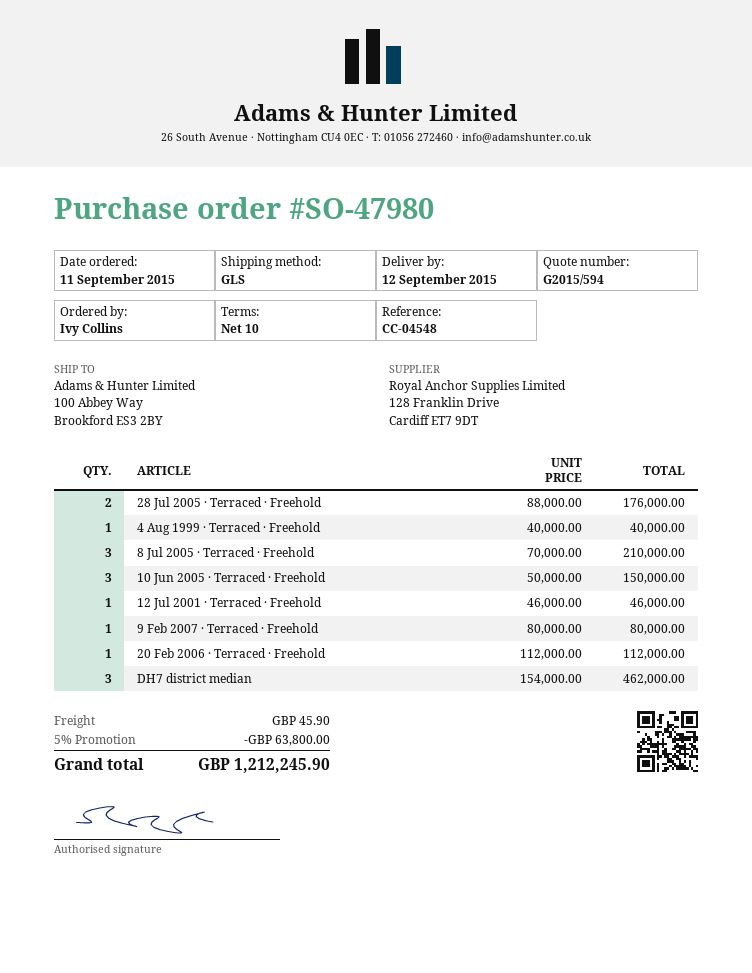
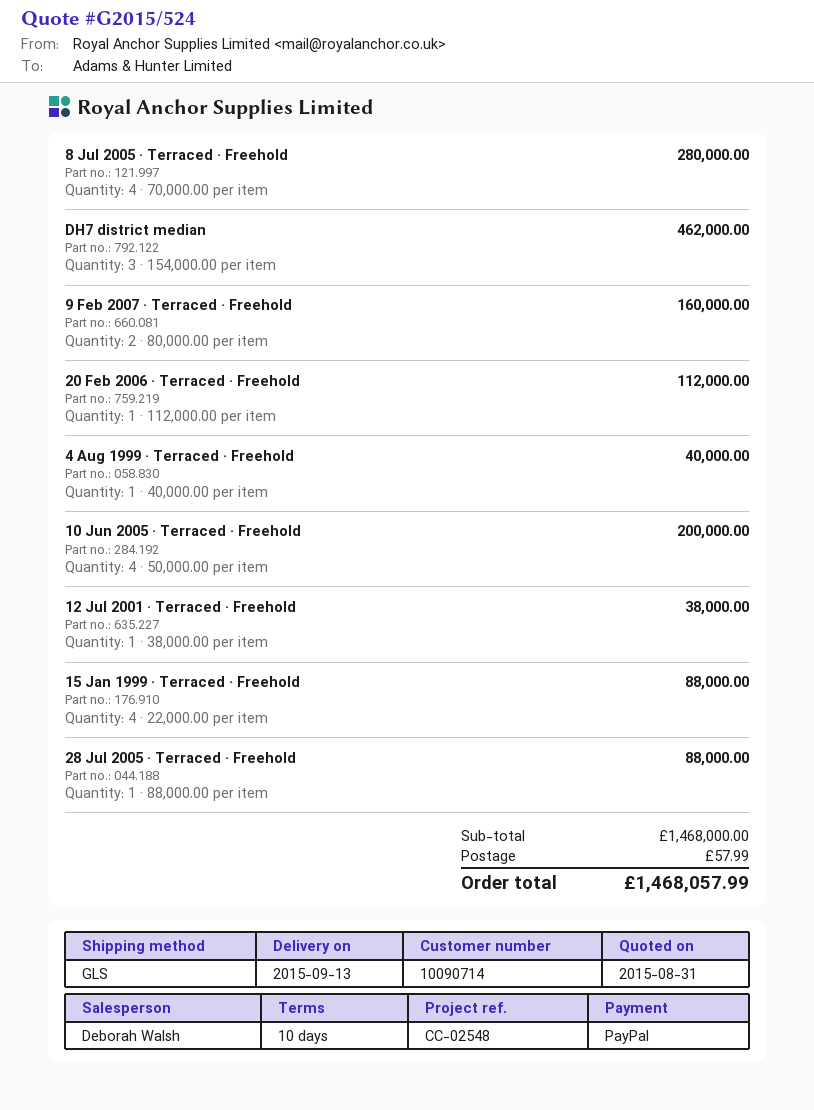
quote number: G2015/594 -> G2015/524
delivery date: 2015-09-12 -> 2015-09-13
reference: CC-04548 -> CC-02548
28 Jul 2005 · Terraced · Freehold: 2 x 88000.00 = 176000.00 -> 1 x 88000.00 = 88000.00
8 Jul 2005 · Terraced · Freehold: 3 x 70000.00 = 210000.00 -> 4 x 70000.00 = 280000.00
10 Jun 2005 · Terraced · Freehold: 3 x 50000.00 = 150000.00 -> 4 x 50000.00 = 200000.00
12 Jul 2001 · Terraced · Freehold: 1 x 46000.00 = 46000.00 -> 1 x 38000.00 = 38000.00
9 Feb 2007 · Terraced · Freehold: 1 x 80000.00 = 80000.00 -> 2 x 80000.00 = 160000.00
15 Jan 1999 · Terraced · Freehold: none -> 4 x 22000.00 = 88000.00
discount: 5% = 63800.00 -> none
shipping: 45.90 -> 57.99
total: 1212245.90 -> 1468057.99

